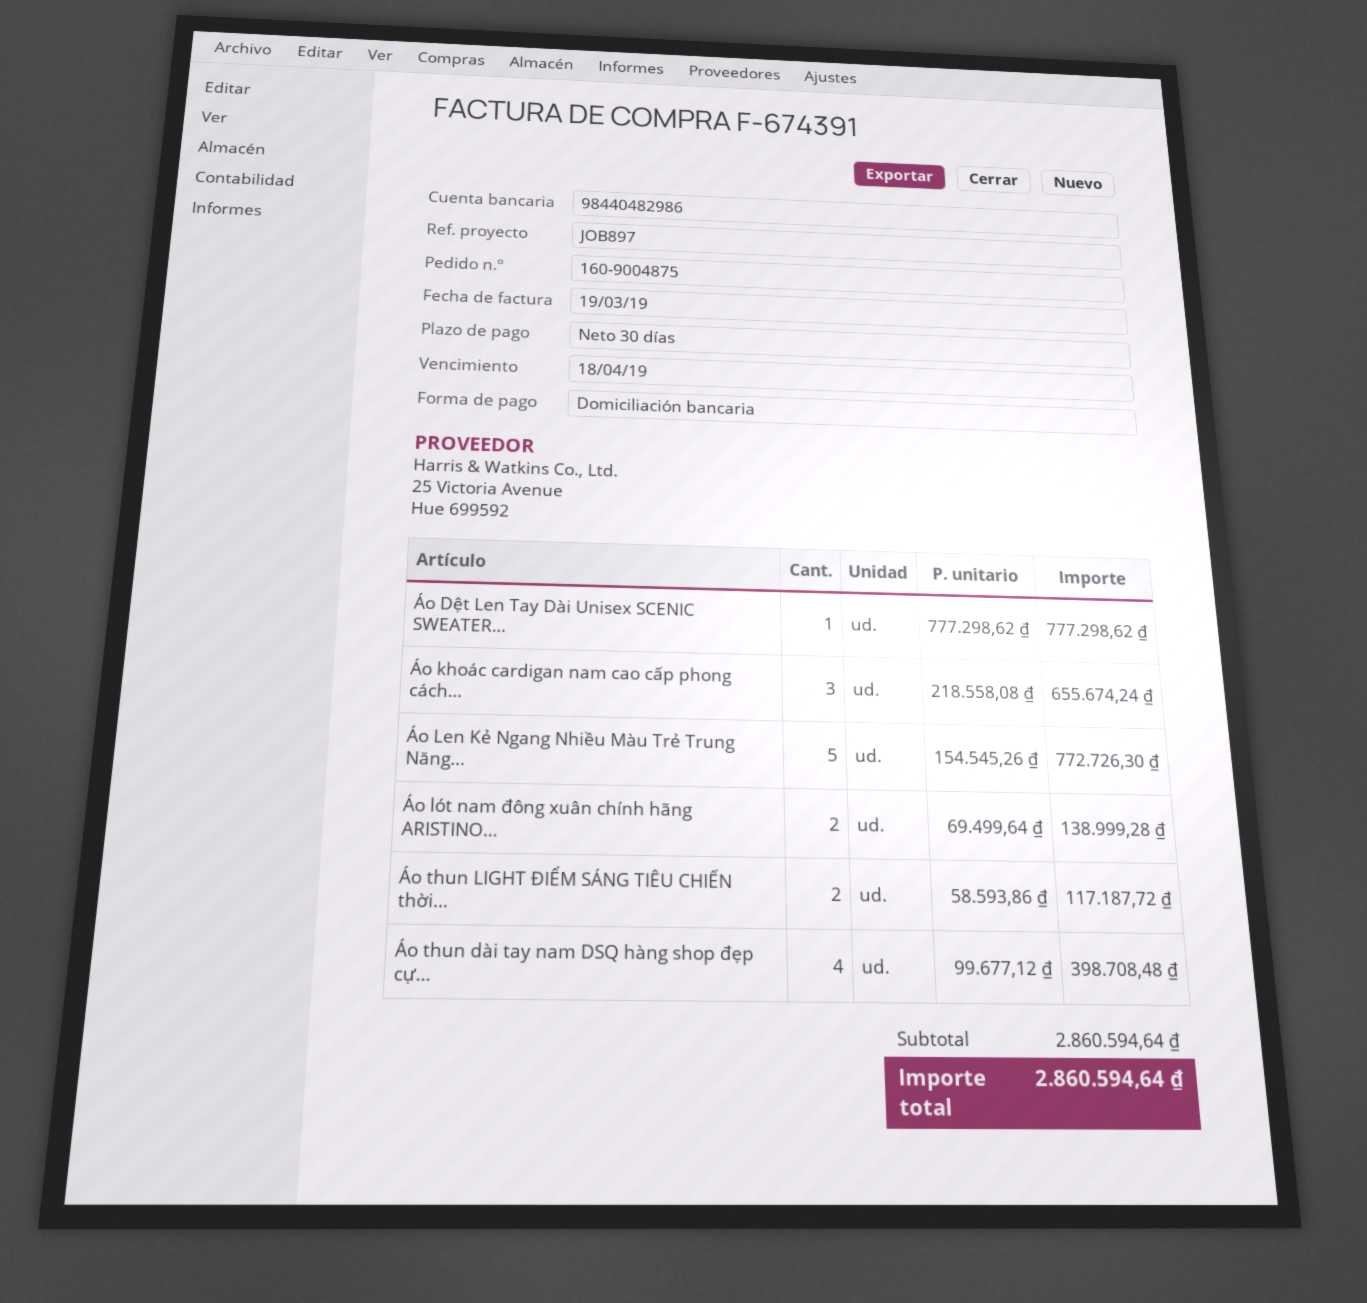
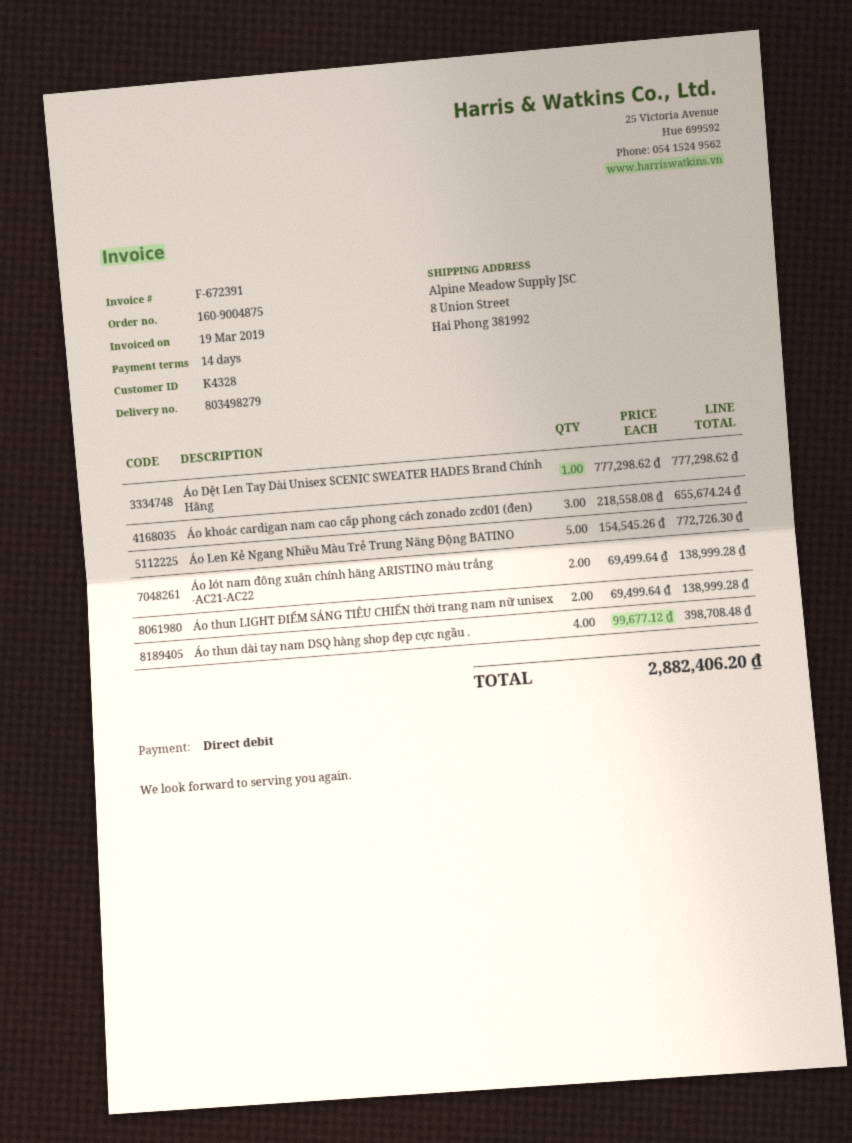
invoice number: F-674391 -> F-672391
payment terms: 30 days -> 14 days
Áo thun LIGHT ĐIỂM SÁNG TIÊU CHIẾN thời...: 2 x 58593.86 = 117187.72 -> 2 x 69499.64 = 138999.28
total: 2860594.64 -> 2882406.20

